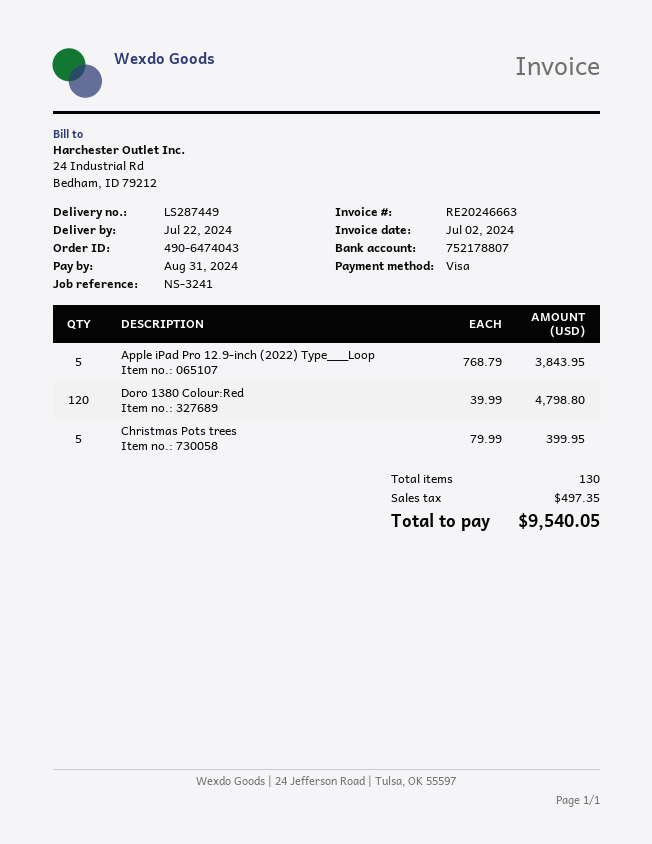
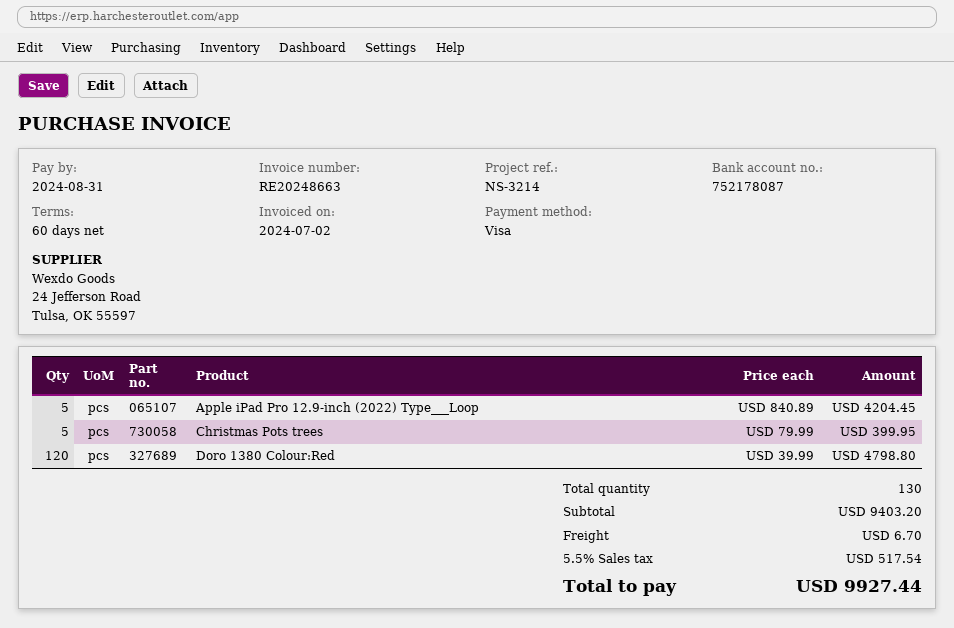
invoice number: RE20246663 -> RE20248663
reference: NS-3241 -> NS-3214
bank account: 752178807 -> 752178087
Apple iPad Pro 12.9-inch (2022) Type___Loop: 5 x 768.79 = 3843.95 -> 5 x 840.89 = 4204.45
shipping: none -> 6.70
tax: 497.35 -> 517.54
total: 9540.05 -> 9927.44

